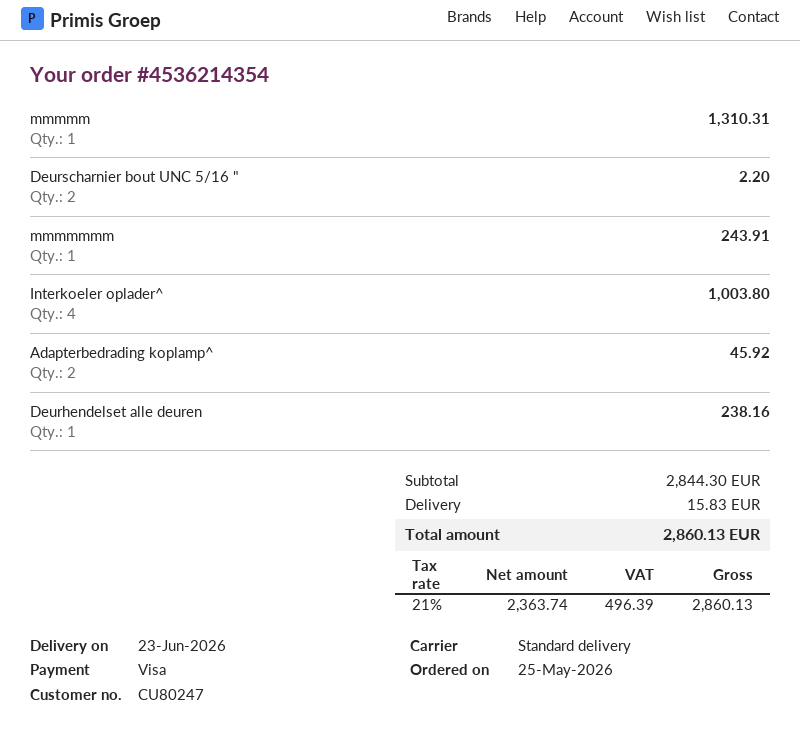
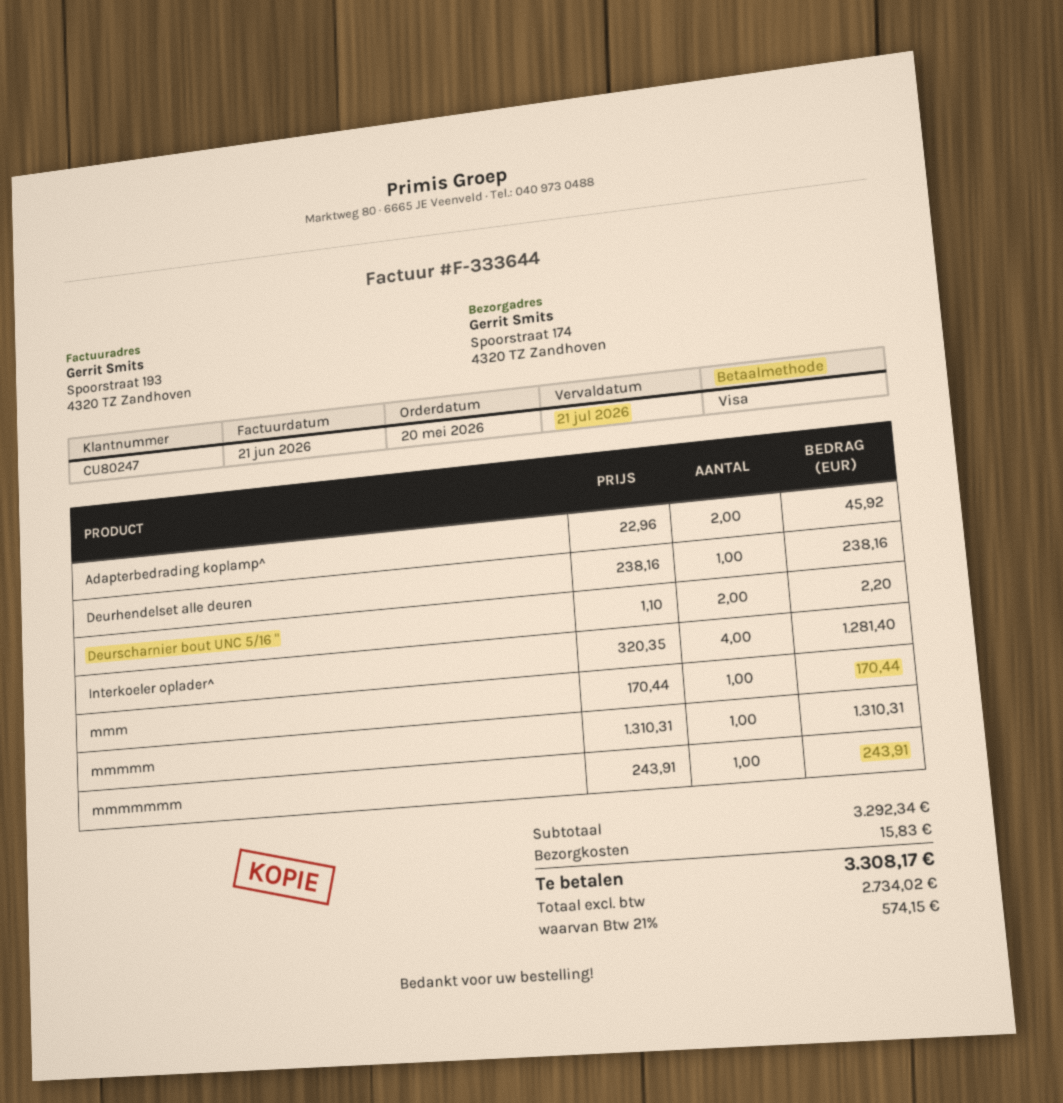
order date: 2026-05-25 -> 2026-05-20
Interkoeler oplader^: 4 for 1003.80 -> 4 for 1281.40
mmm: none -> 1 for 170.44
subtotal: 2844.30 -> 3292.34
net: 2363.74 -> 2734.02
tax: 21% = 496.39 -> 21% = 574.15
total: 2860.13 -> 3308.17

